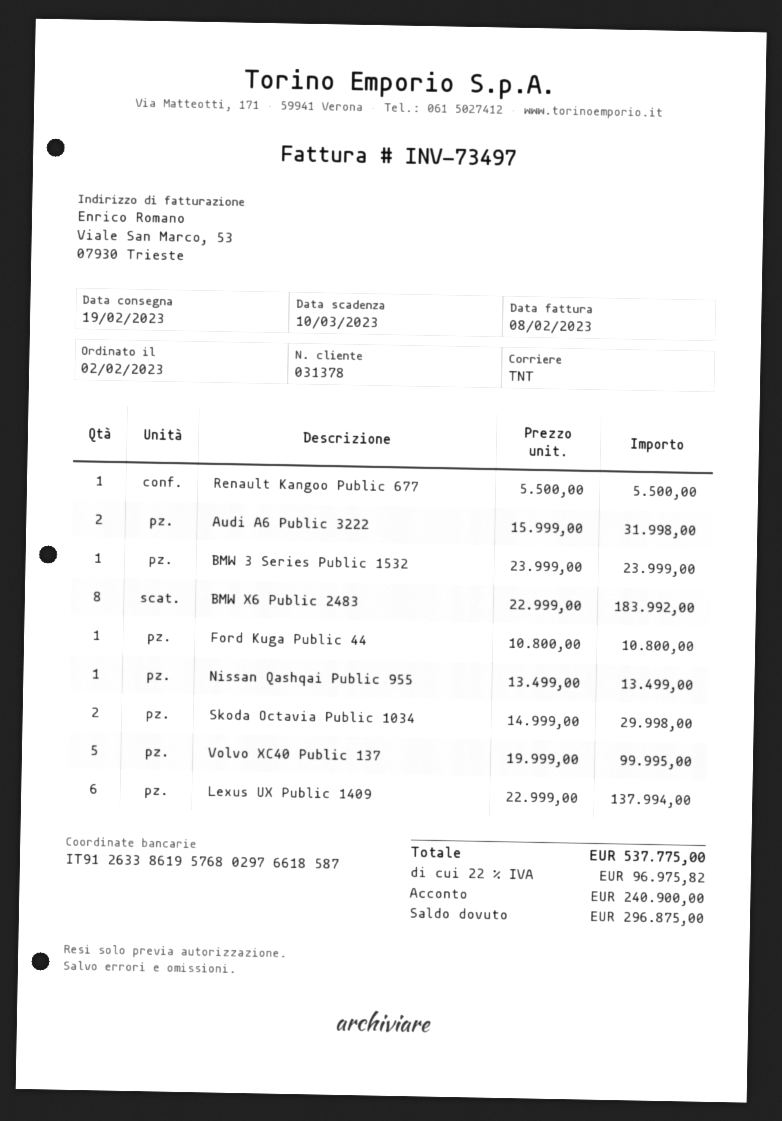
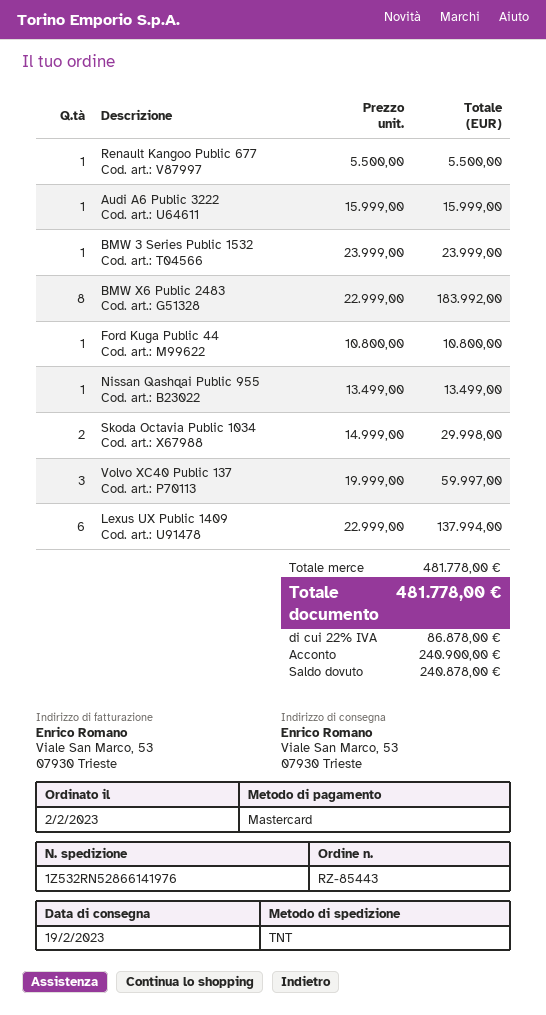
Audi A6 Public 3222: 2 x 15999.00 = 31998.00 -> 1 x 15999.00 = 15999.00
Volvo XC40 Public 137: 5 x 19999.00 = 99995.00 -> 3 x 19999.00 = 59997.00
tax: 22% = 96975.82 -> 22% = 86878.00
total: 537775.00 -> 481778.00
balance: 296875.00 -> 240878.00

